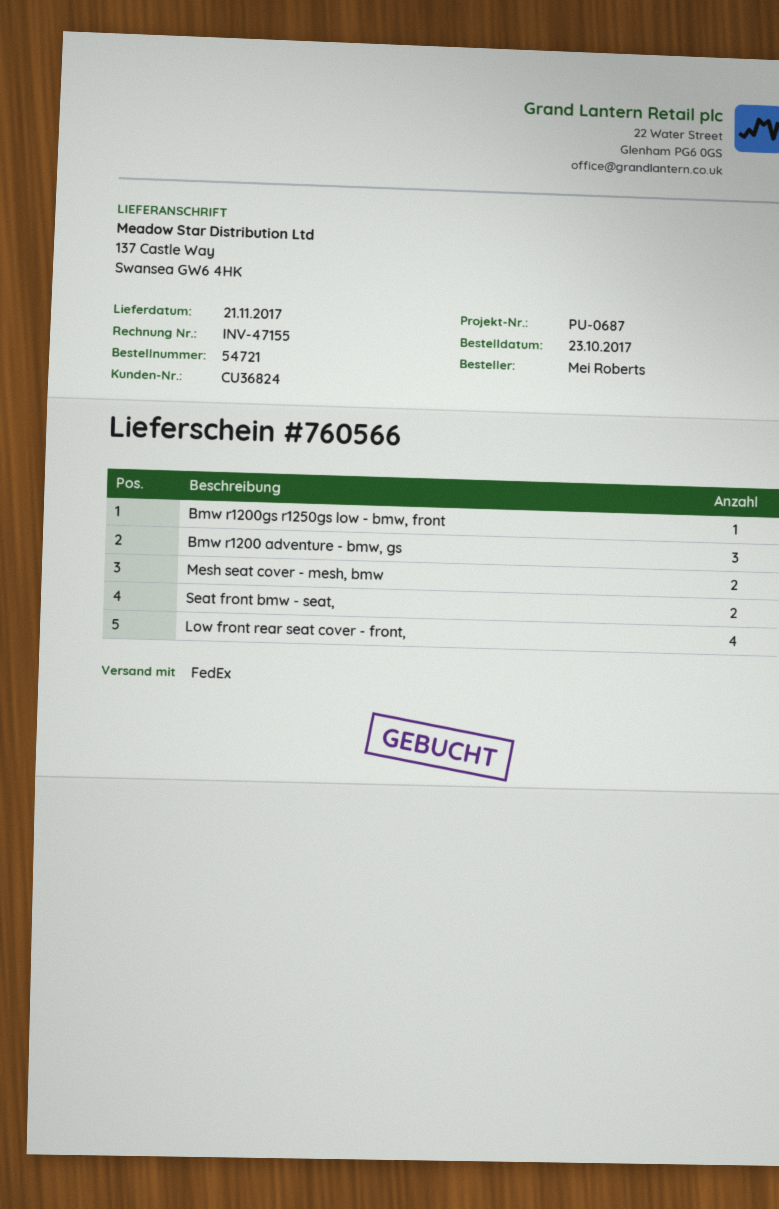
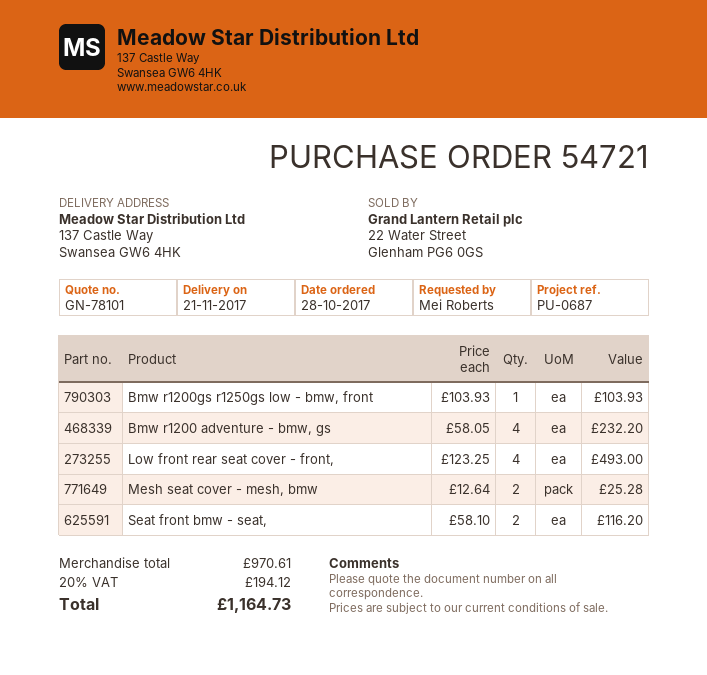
order date: 2017-10-23 -> 2017-10-28
Bmw r1200 adventure - bmw, gs: 3 -> 4

